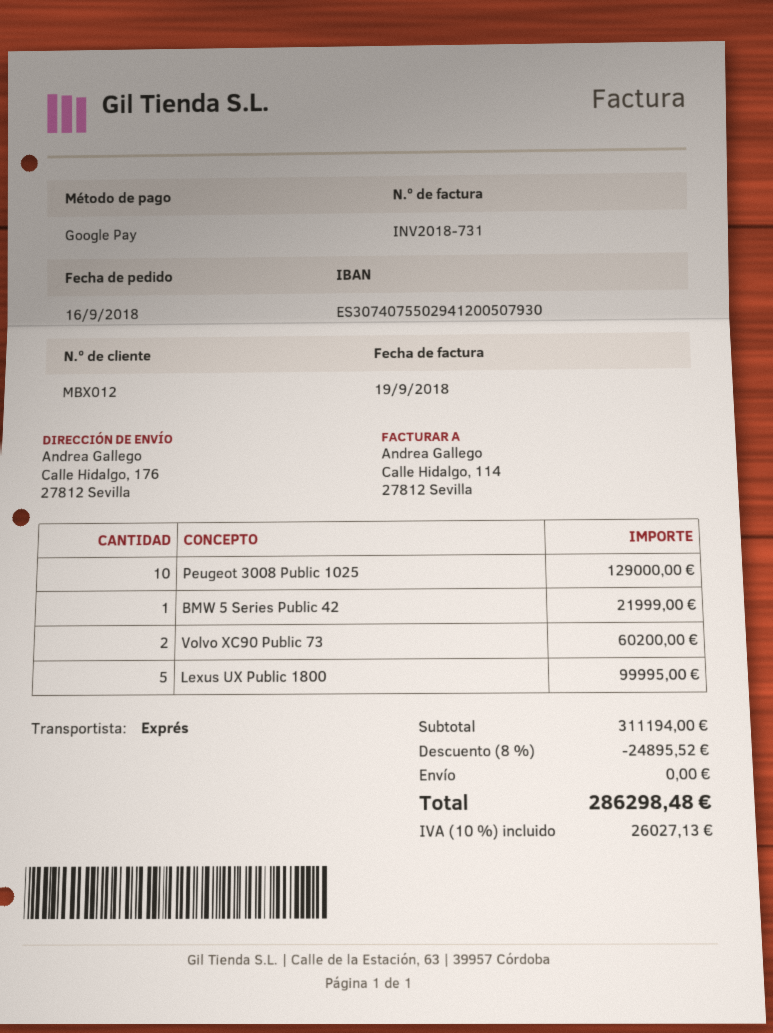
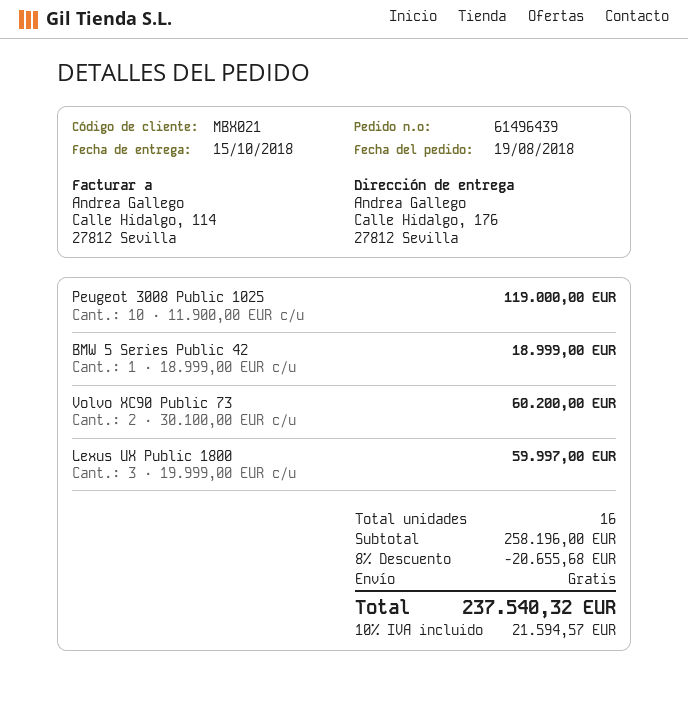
order date: 2018-09-16 -> 2018-08-19
customer number: MBX012 -> MBX021
Peugeot 3008 Public 1025: 10 for 129000.00 -> 10 for 119000.00
BMW 5 Series Public 42: 1 for 21999.00 -> 1 for 18999.00
Lexus UX Public 1800: 5 for 99995.00 -> 3 for 59997.00
subtotal: 311194.00 -> 258196.00
discount: 8% = 24895.52 -> 8% = 20655.68
tax: 10% = 26027.13 -> 10% = 21594.57
total: 286298.48 -> 237540.32

